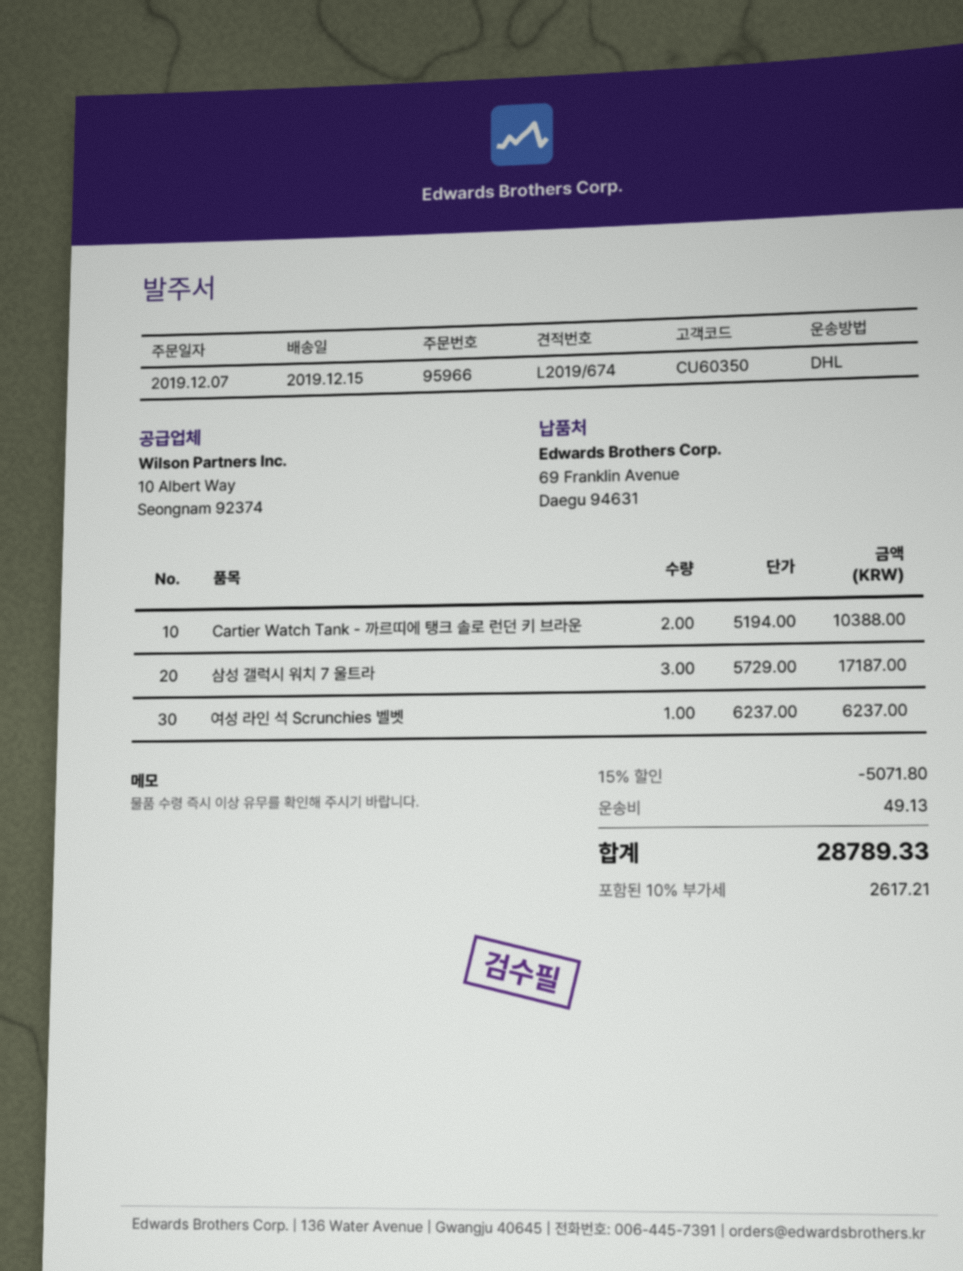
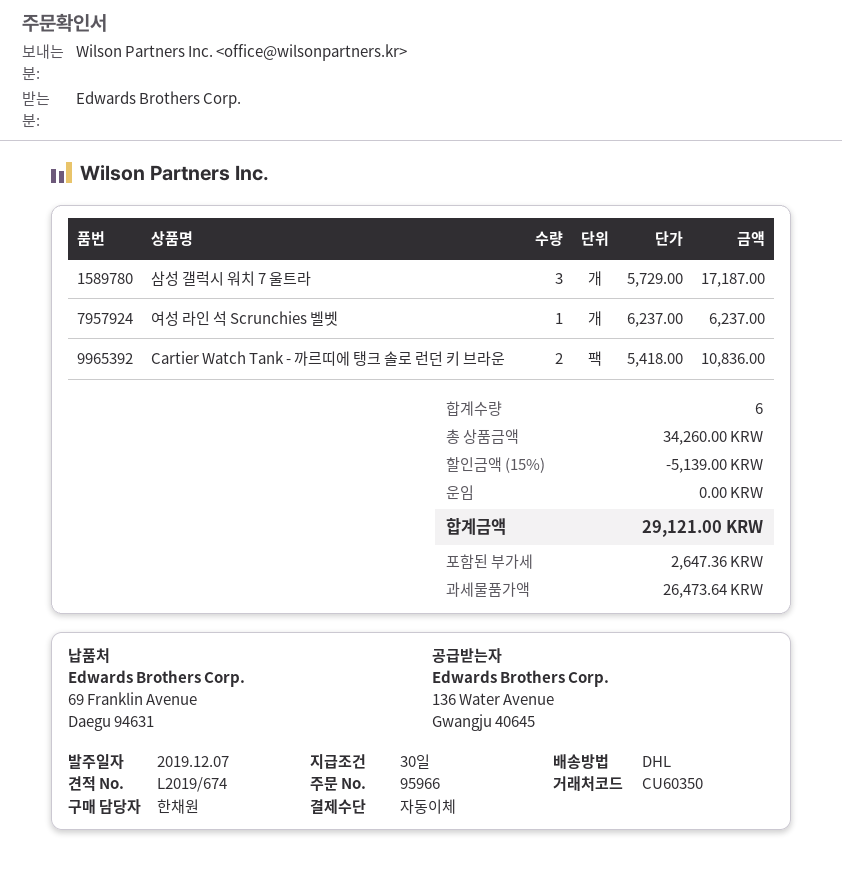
Cartier Watch Tank - 까르띠에 탱크 솔로 런던 키 브라운: 2 x 5194.00 = 10388.00 -> 2 x 5418.00 = 10836.00
discount: 15% = 5071.80 -> 15% = 5139.00
shipping: 49.13 -> 0.00
tax: 2617.21 -> 2647.36
total: 28789.33 -> 29121.00

